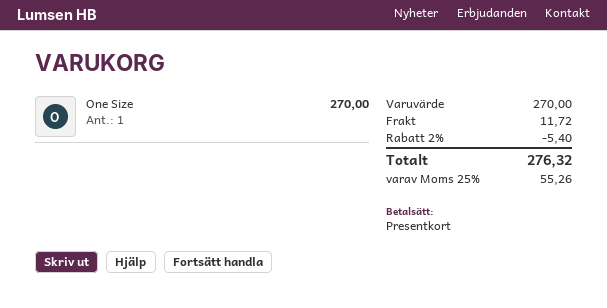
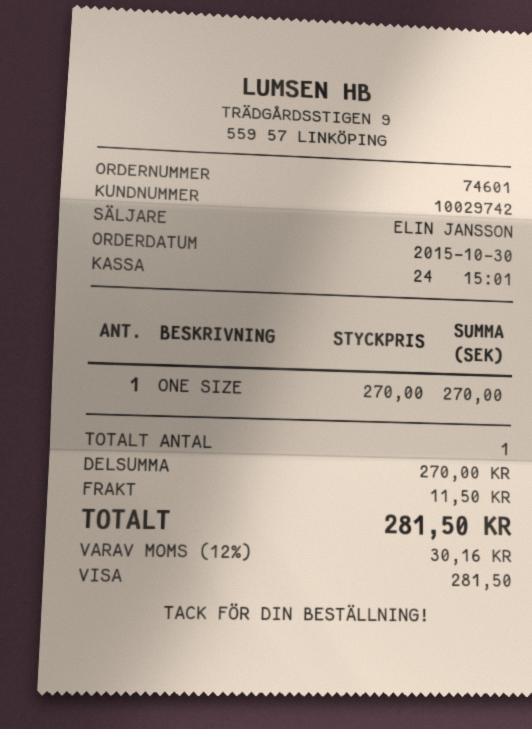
payment method: gift card -> Visa
discount: 2% = 5.40 -> none
shipping: 11.72 -> 11.50
tax: 25% = 55.26 -> 12% = 30.16
total: 276.32 -> 281.50

